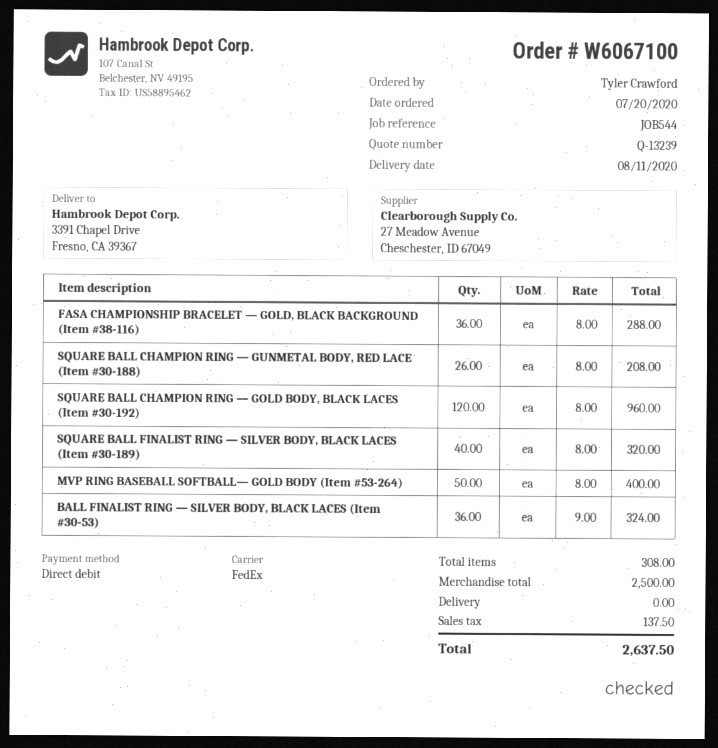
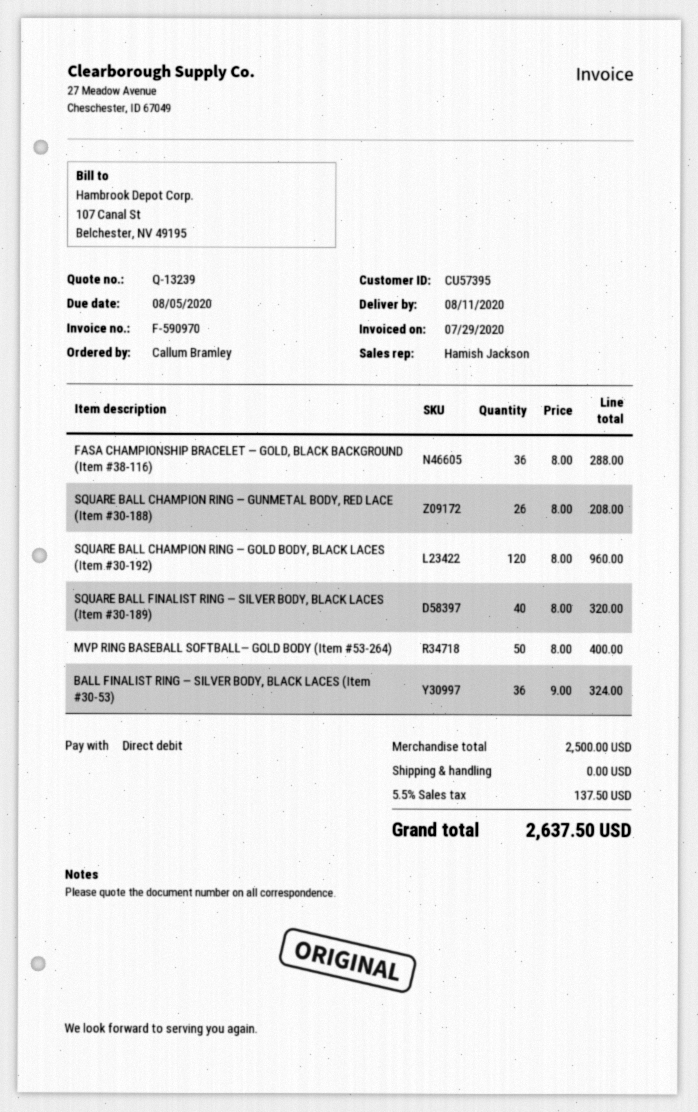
ordered by: Tyler Crawford -> Callum Bramley

